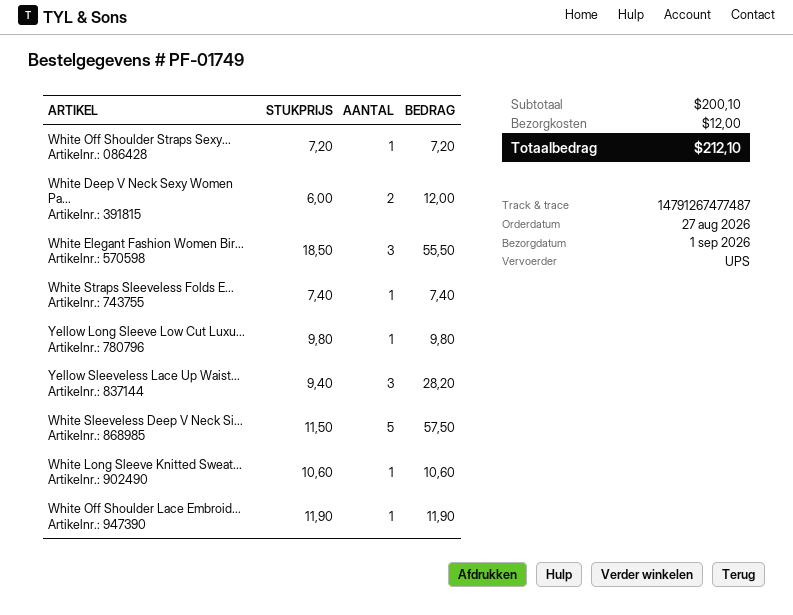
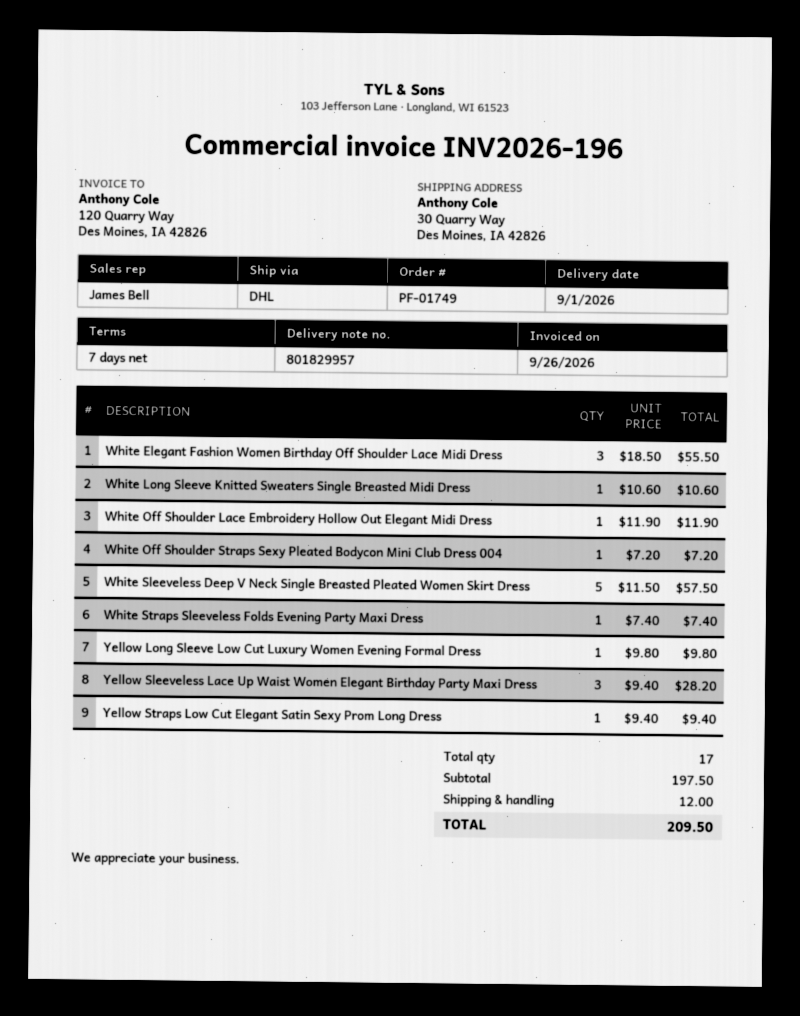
shipping method: UPS -> DHL
White Deep V Neck Sexy Women Pa...: 2 x 6.00 = 12.00 -> none
Yellow Straps Low Cut Elegant Satin Sexy Prom Long Dress: none -> 1 x 9.40 = 9.40
subtotal: 200.10 -> 197.50
total: 212.10 -> 209.50

